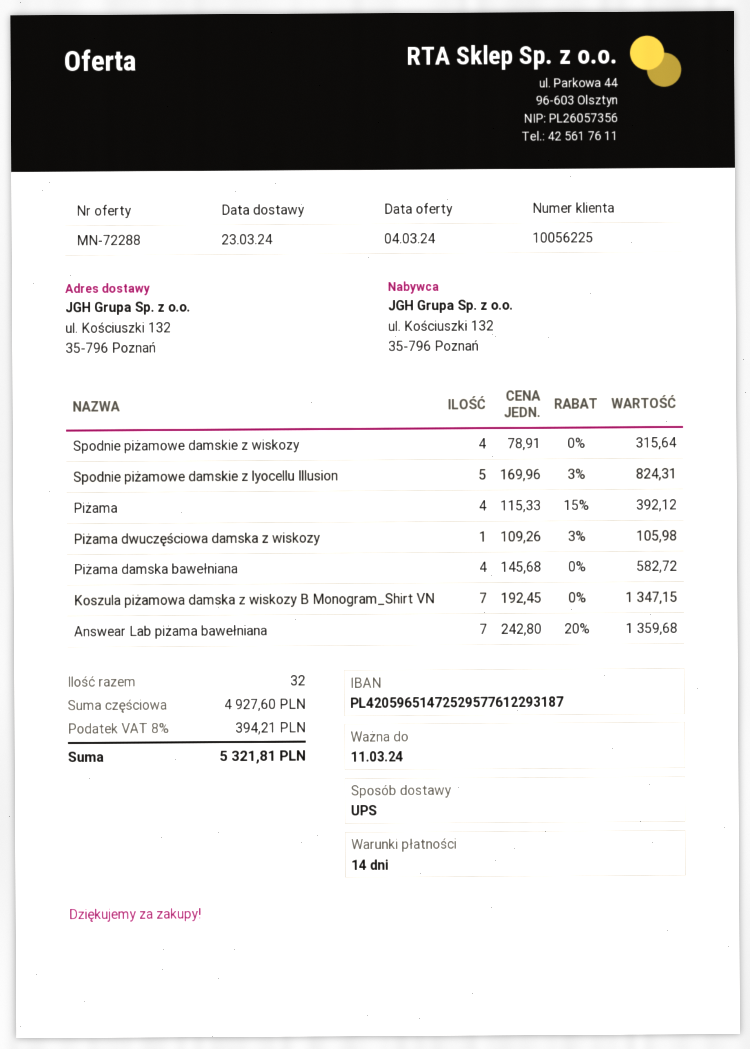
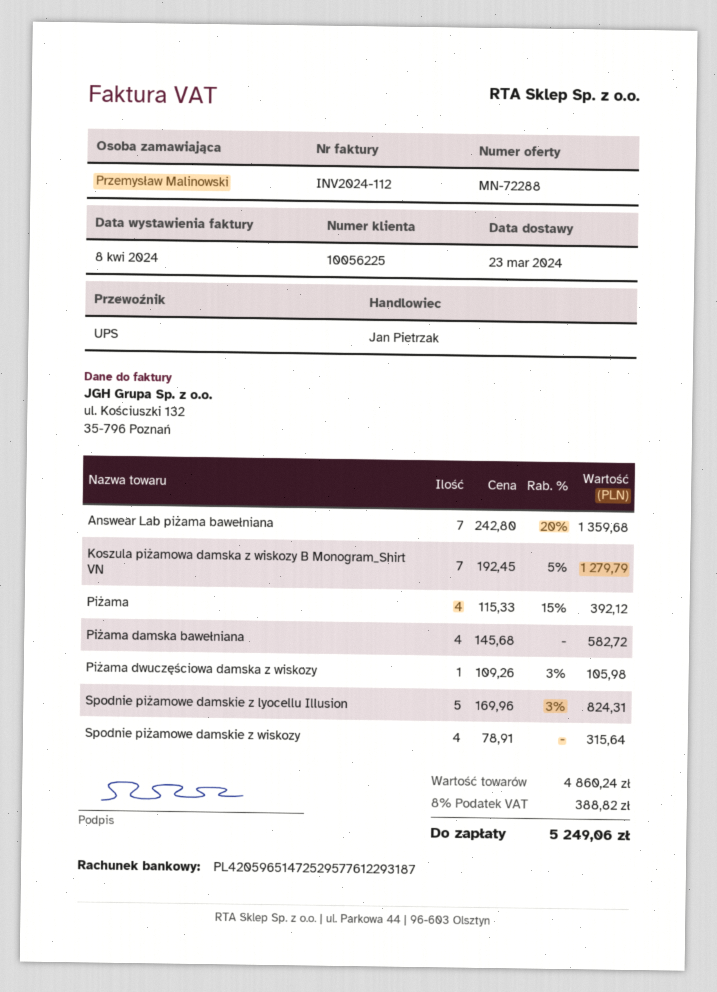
Koszula piżamowa damska z wiskozy B Monogram_Shirt VN: 7 x 192.45 = 1347.15 -> 7 x 192.45 - 5% = 1279.79
subtotal: 4927.60 -> 4860.24
tax: 8% = 394.21 -> 8% = 388.82
total: 5321.81 -> 5249.06

